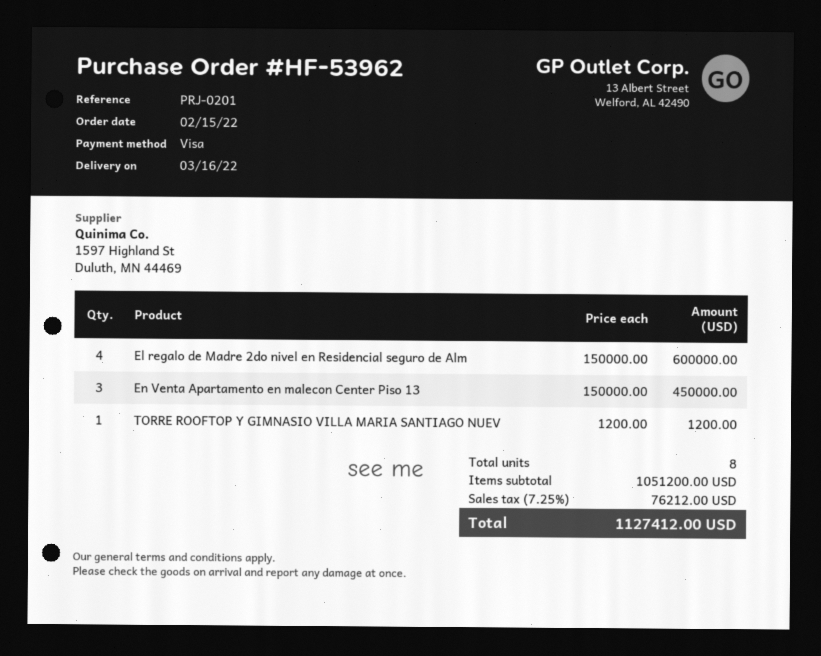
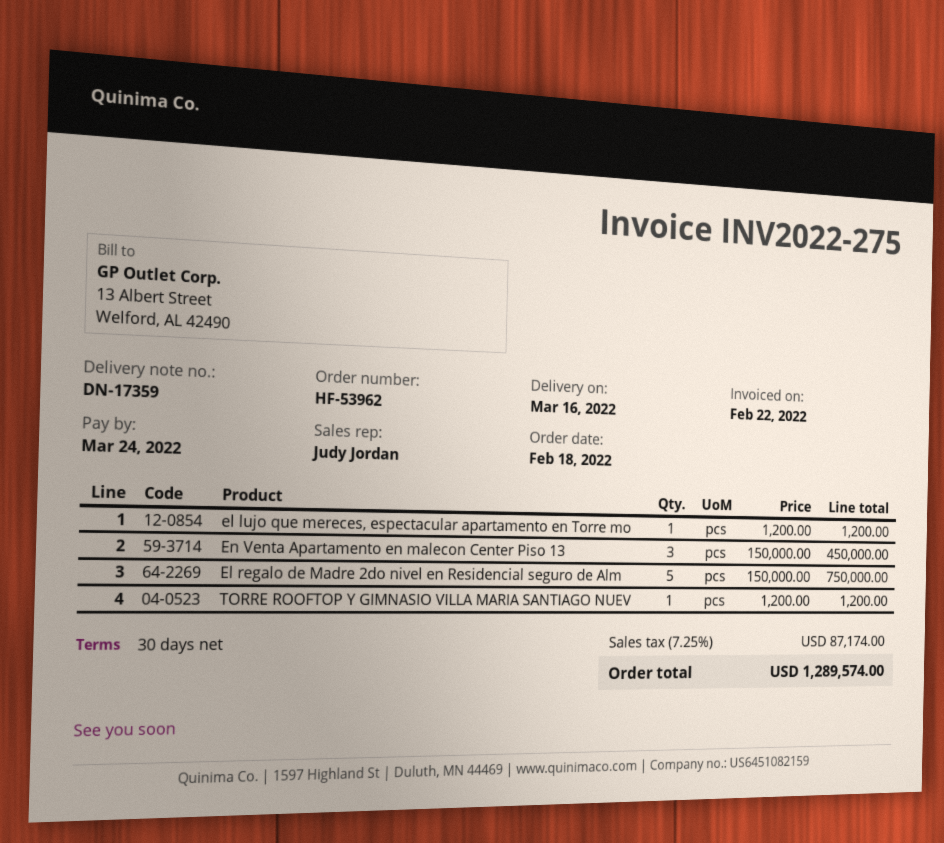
order date: 2022-02-15 -> 2022-02-18
El regalo de Madre 2do nivel en Residencial seguro de Alm: 4 x 150000.00 = 600000.00 -> 5 x 150000.00 = 750000.00
el lujo que mereces, espectacular apartamento en Torre mo: none -> 1 x 1200.00 = 1200.00
tax: 7.25% = 76212.00 -> 7.25% = 87174.00
total: 1127412.00 -> 1289574.00

